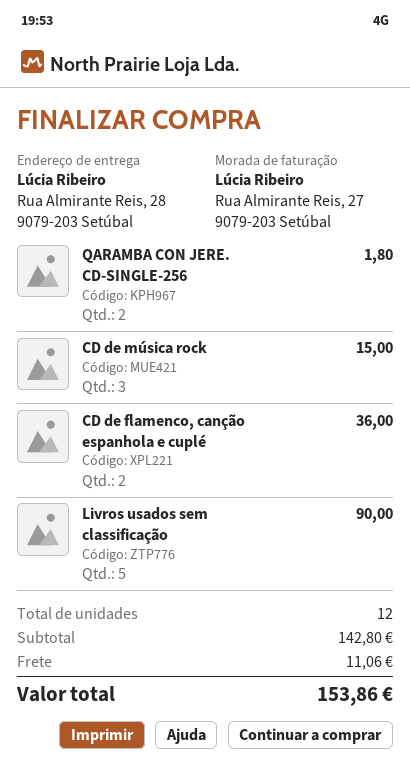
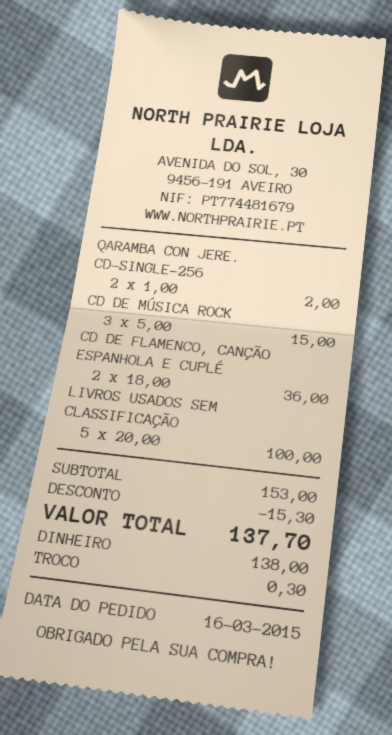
QARAMBA CON JERE. CD-SINGLE-256: 2 for 1.80 -> 2 for 2.00
Livros usados sem classificação: 5 for 90.00 -> 5 for 100.00
subtotal: 142.80 -> 153.00
discount: none -> 15.30
shipping: 11.06 -> none
total: 153.86 -> 137.70

